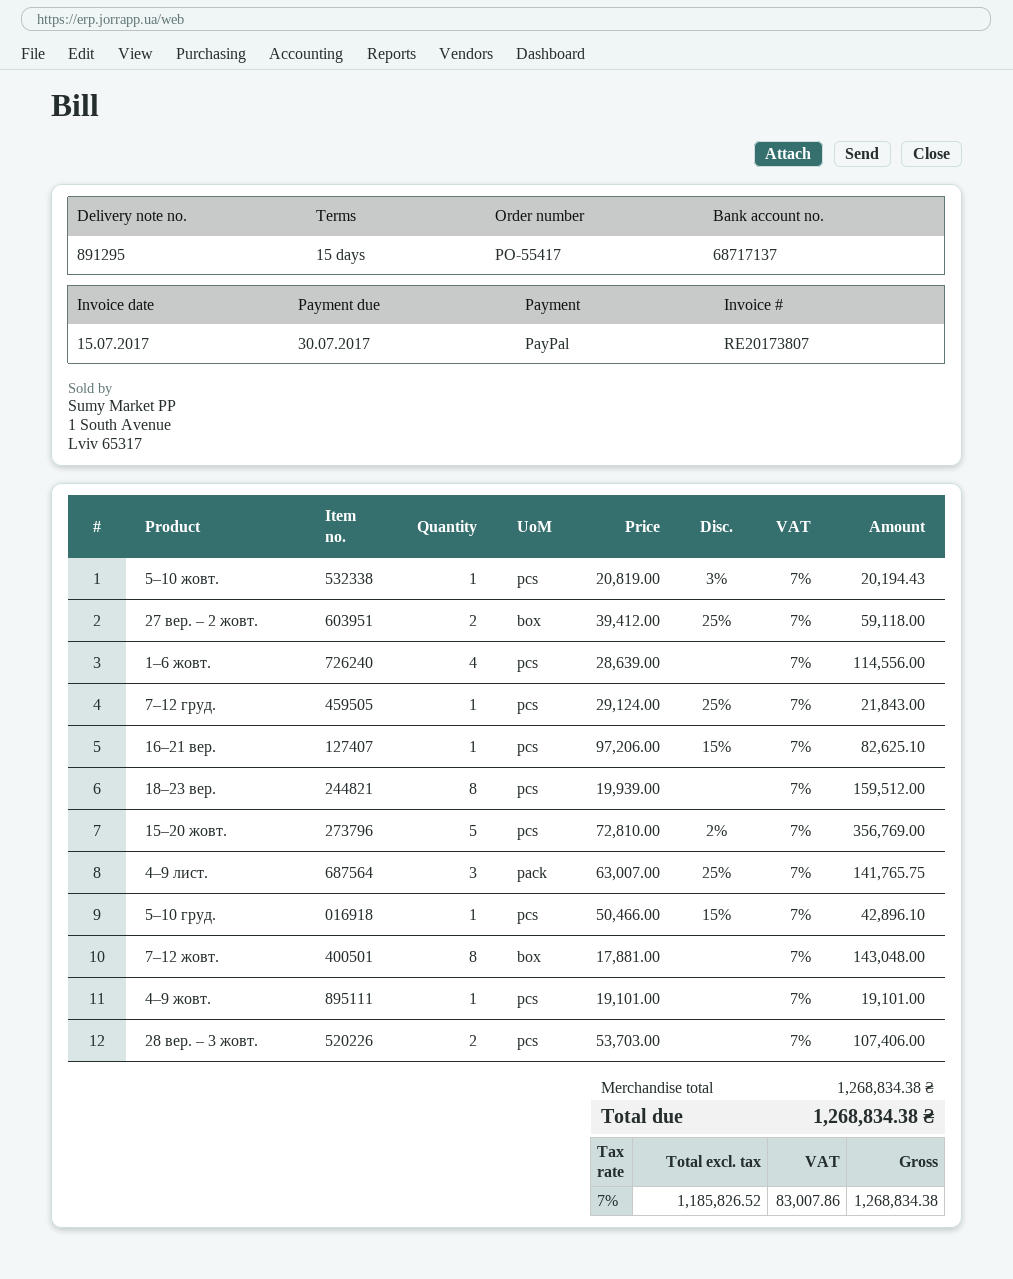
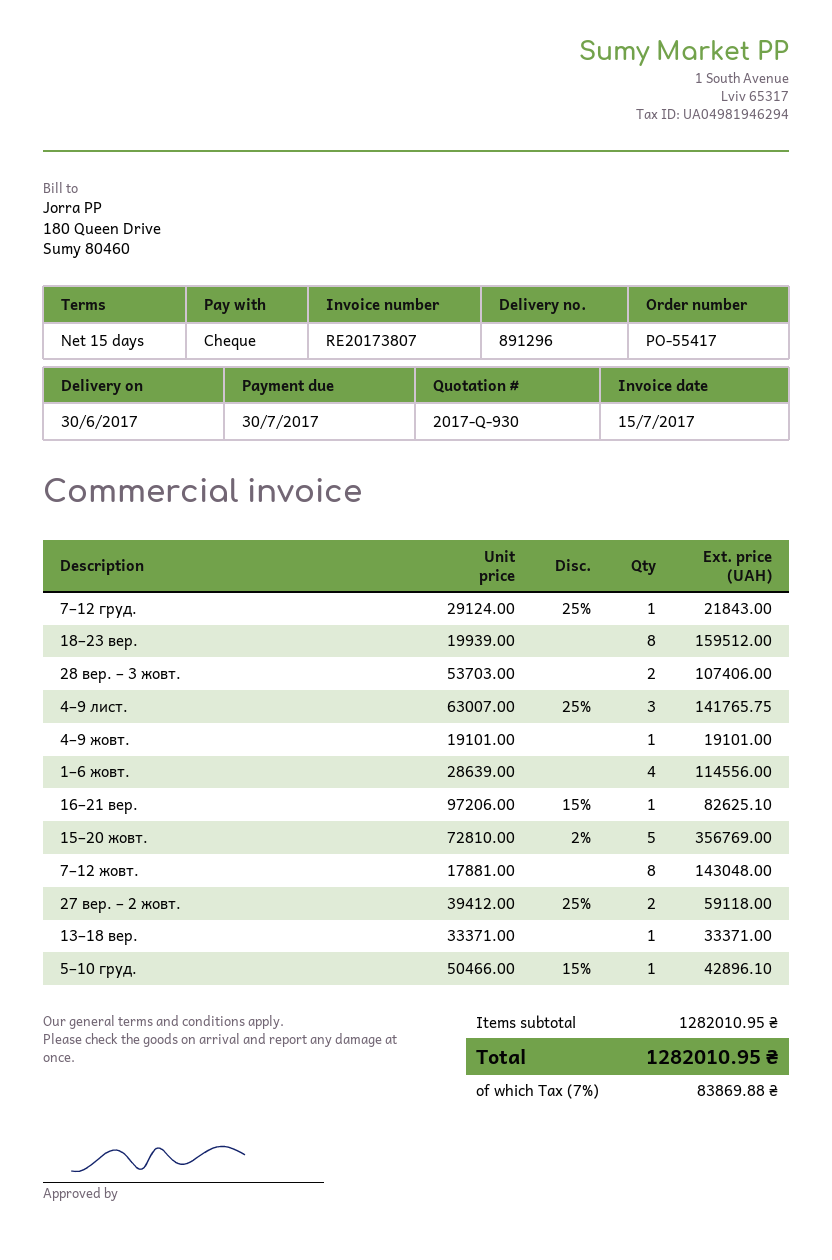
delivery note number: 891295 -> 891296
payment method: PayPal -> cheque
5–10 жовт.: 1 x 20819.00 - 3% = 20194.43 -> none
13–18 вер.: none -> 1 x 33371.00 = 33371.00
subtotal: 1268834.38 -> 1282010.95
tax: 7% = 83007.86 -> 7% = 83869.88
total: 1268834.38 -> 1282010.95

